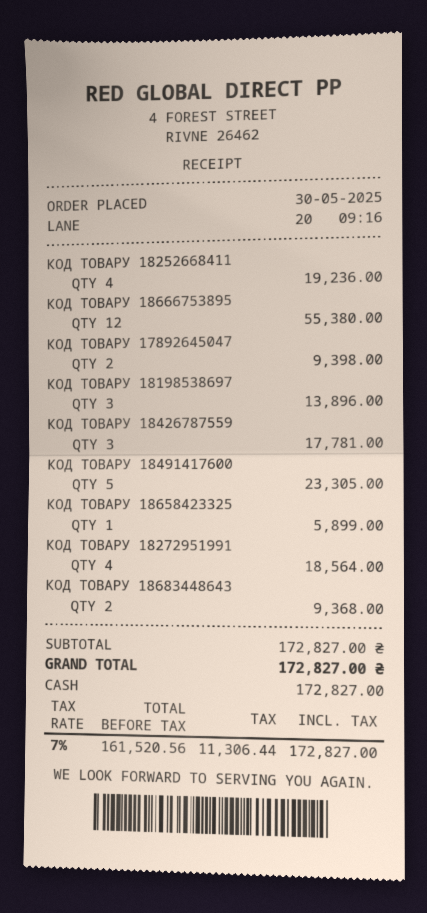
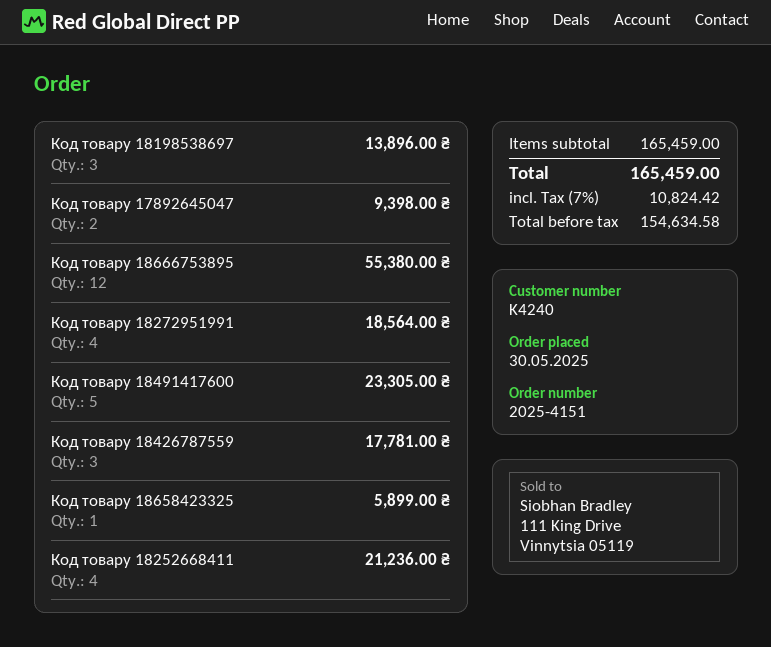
КОД ТОВАРУ 18252668411: 4 for 19236.00 -> 4 for 21236.00
КОД ТОВАРУ 18683448643: 2 for 9368.00 -> none
subtotal: 172827.00 -> 165459.00
net: 161520.56 -> 154634.58
tax: 7% = 11306.44 -> 7% = 10824.42
total: 172827.00 -> 165459.00

